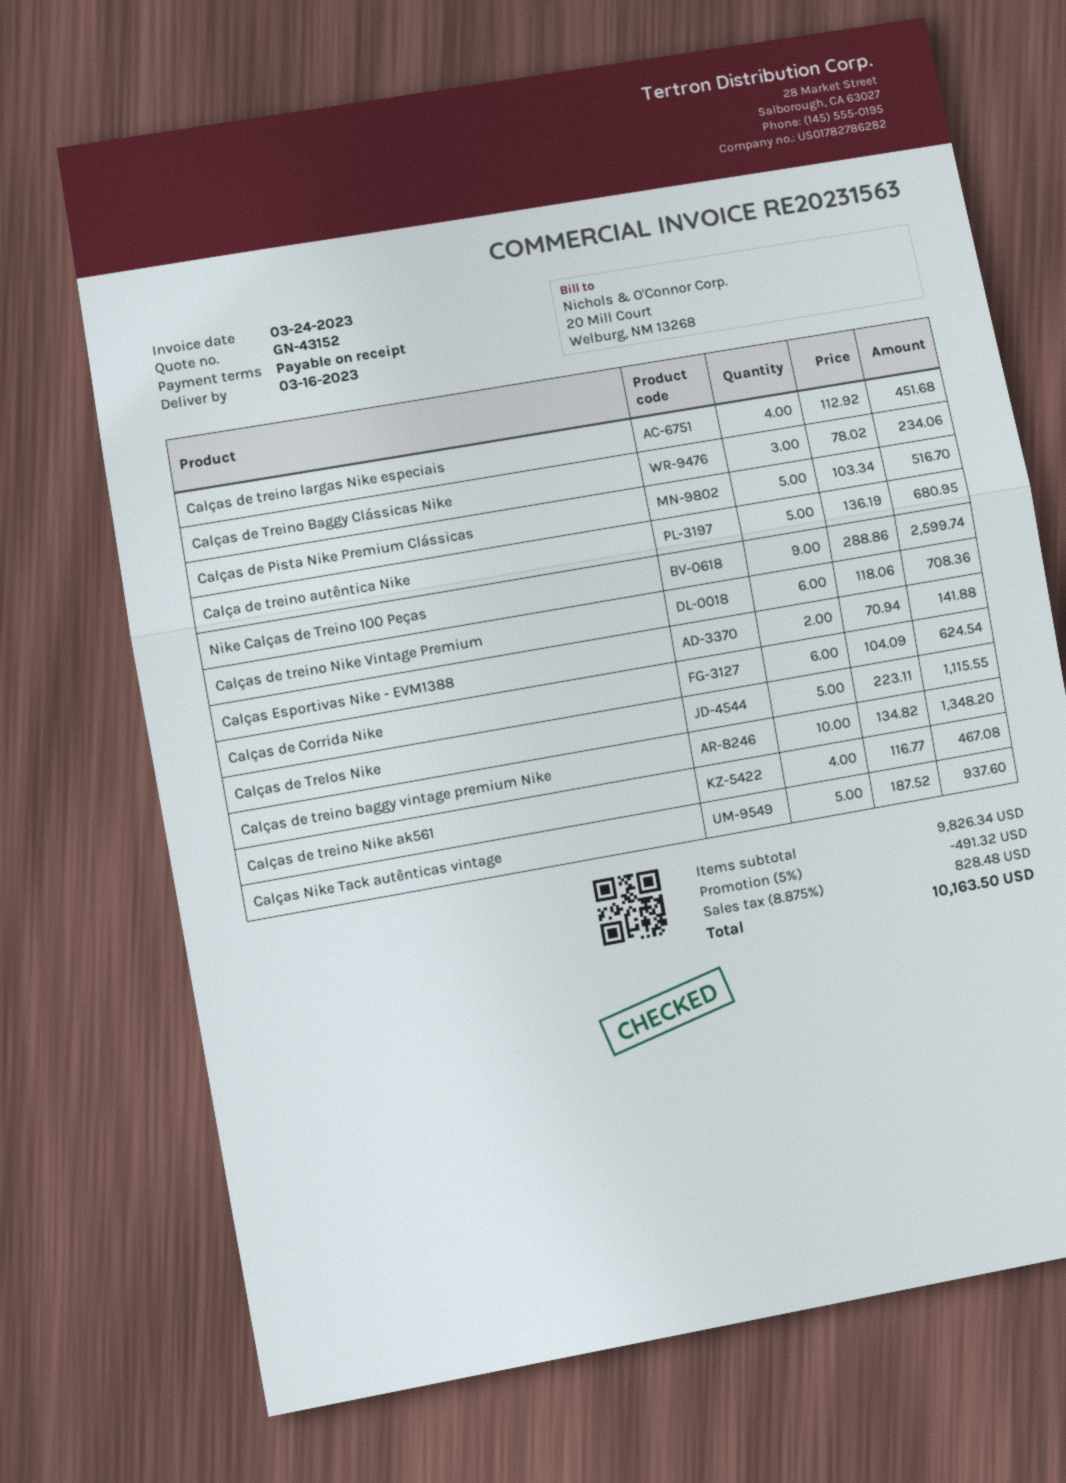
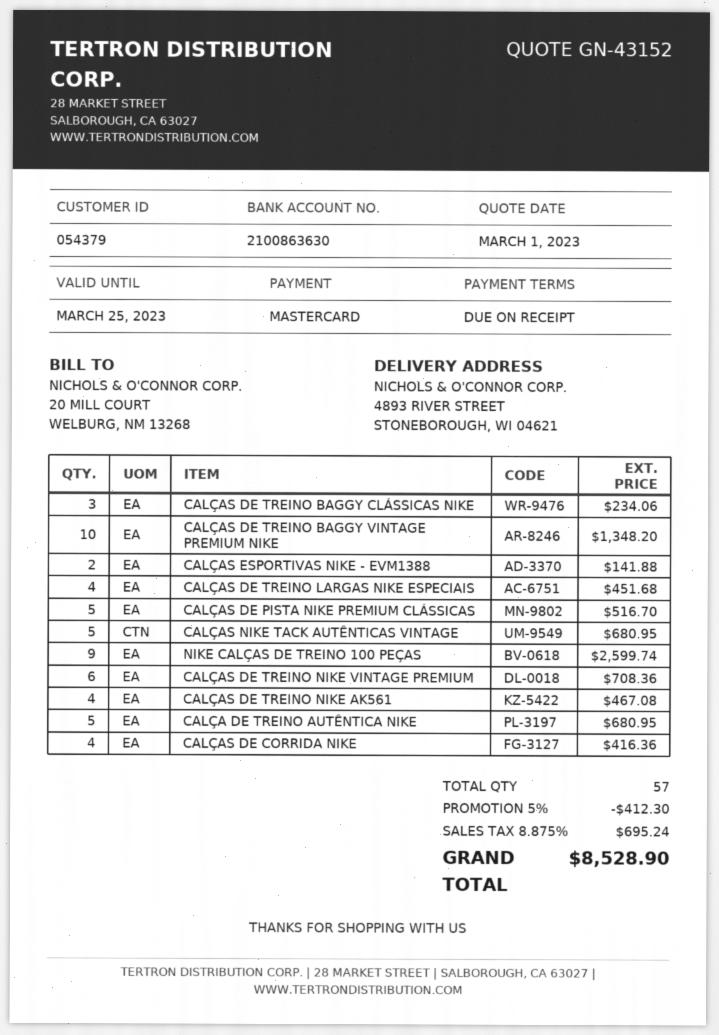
Calças de Corrida Nike: 6 for 624.54 -> 4 for 416.36
Calças de Trelos Nike: 5 for 1115.55 -> none
Calças Nike Tack autênticas vintage: 5 for 937.60 -> 5 for 680.95
discount: 5% = 491.32 -> 5% = 412.30
tax: 8.875% = 828.48 -> 8.875% = 695.24
total: 10163.50 -> 8528.90

